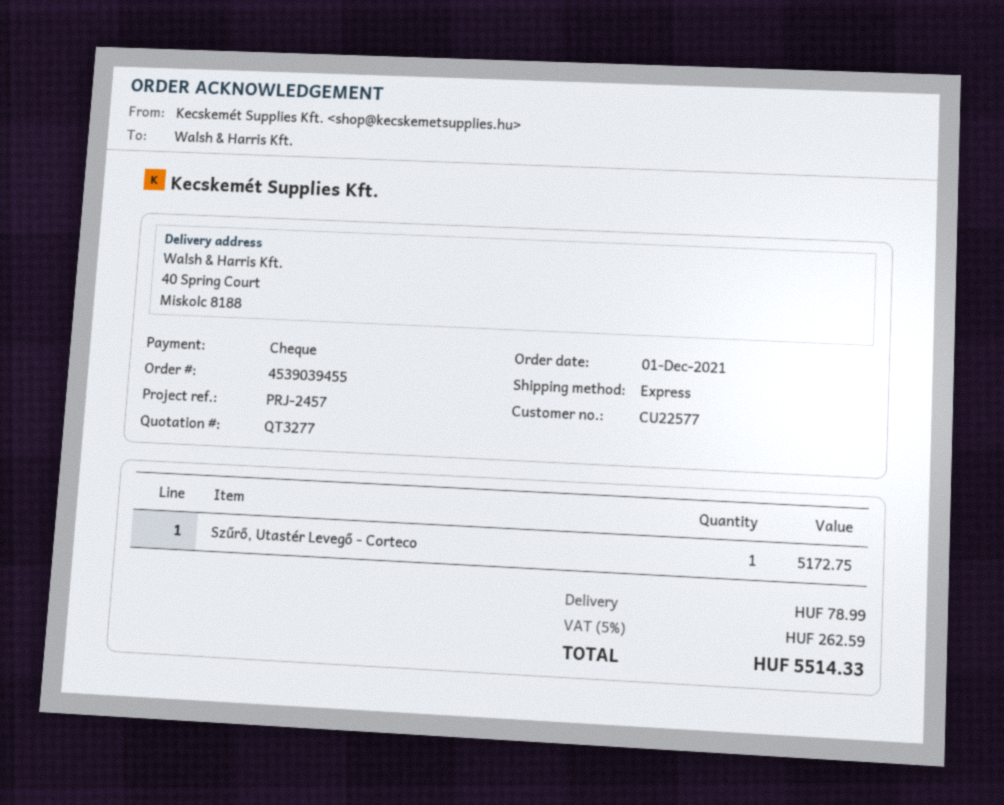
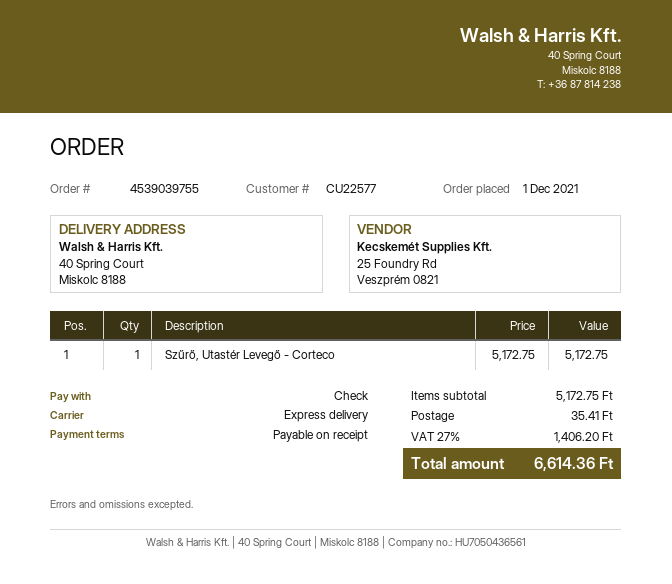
order number: 4539039455 -> 4539039755
shipping: 78.99 -> 35.41
tax: 5% = 262.59 -> 27% = 1406.20
total: 5514.33 -> 6614.36

